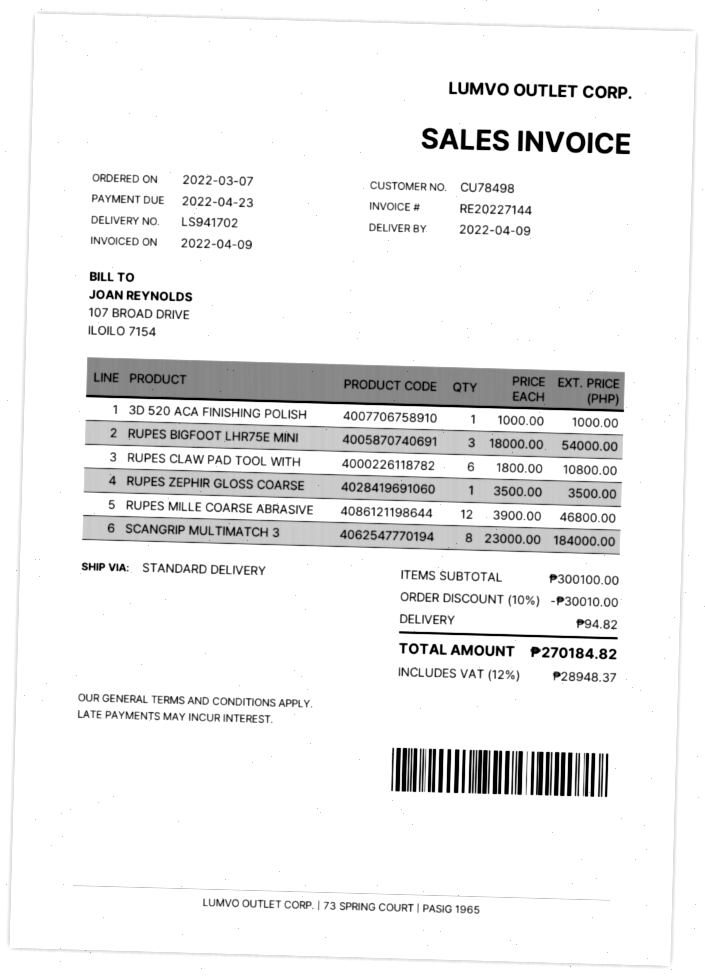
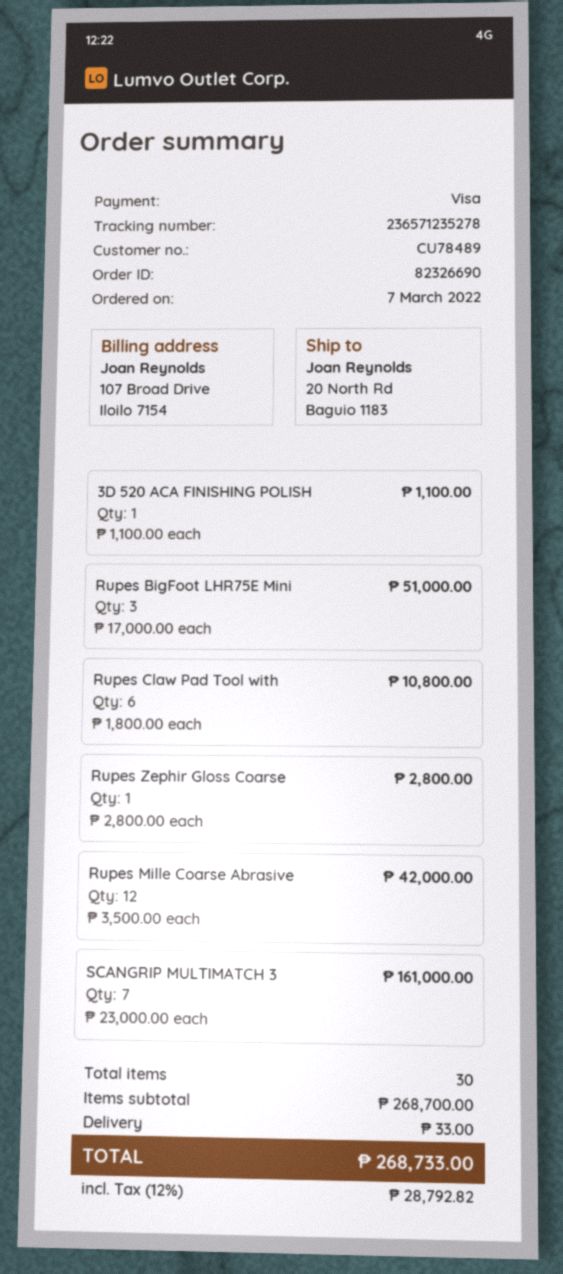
customer number: CU78498 -> CU78489
3D 520 ACA FINISHING POLISH: 1 x 1000.00 = 1000.00 -> 1 x 1100.00 = 1100.00
RUPES BIGFOOT LHR75E MINI: 3 x 18000.00 = 54000.00 -> 3 x 17000.00 = 51000.00
RUPES ZEPHIR GLOSS COARSE: 1 x 3500.00 = 3500.00 -> 1 x 2800.00 = 2800.00
RUPES MILLE COARSE ABRASIVE: 12 x 3900.00 = 46800.00 -> 12 x 3500.00 = 42000.00
SCANGRIP MULTIMATCH 3: 8 x 23000.00 = 184000.00 -> 7 x 23000.00 = 161000.00
subtotal: 300100.00 -> 268700.00
discount: 10% = 30010.00 -> none
shipping: 94.82 -> 33.00
tax: 12% = 28948.37 -> 12% = 28792.82
total: 270184.82 -> 268733.00

